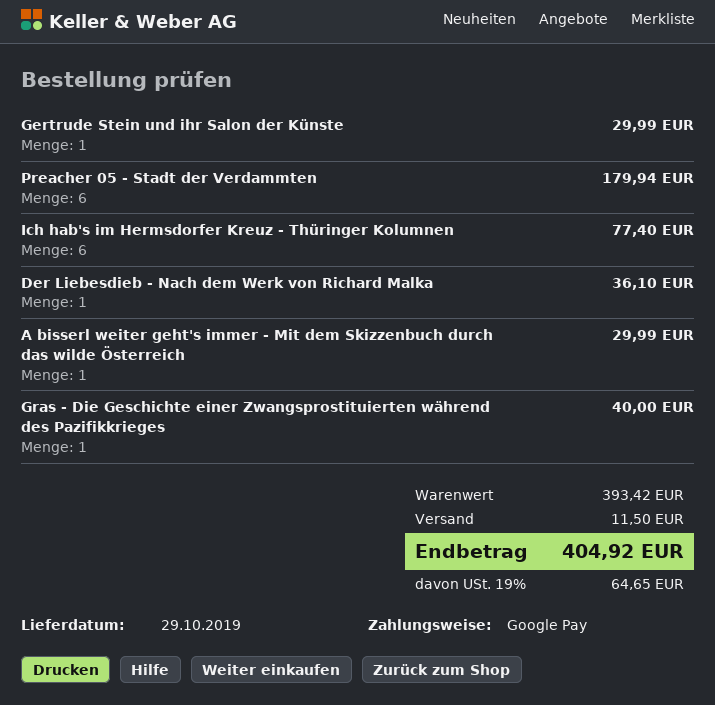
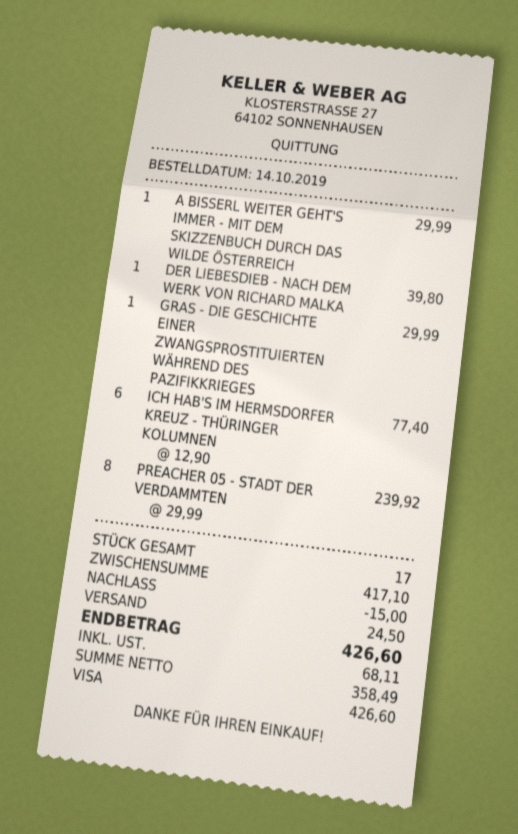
payment method: Google Pay -> Visa
Gertrude Stein und ihr Salon der Künste: 1 for 29.99 -> none
Preacher 05 - Stadt der Verdammten: 6 for 179.94 -> 8 for 239.92
Der Liebesdieb - Nach dem Werk von Richard Malka: 1 for 36.10 -> 1 for 39.80
Gras - Die Geschichte einer Zwangsprostituierten während des Pazifikkrieges: 1 for 40.00 -> 1 for 29.99
subtotal: 393.42 -> 417.10
discount: none -> 15.00
shipping: 11.50 -> 24.50
tax: 64.65 -> 68.11
total: 404.92 -> 426.60

